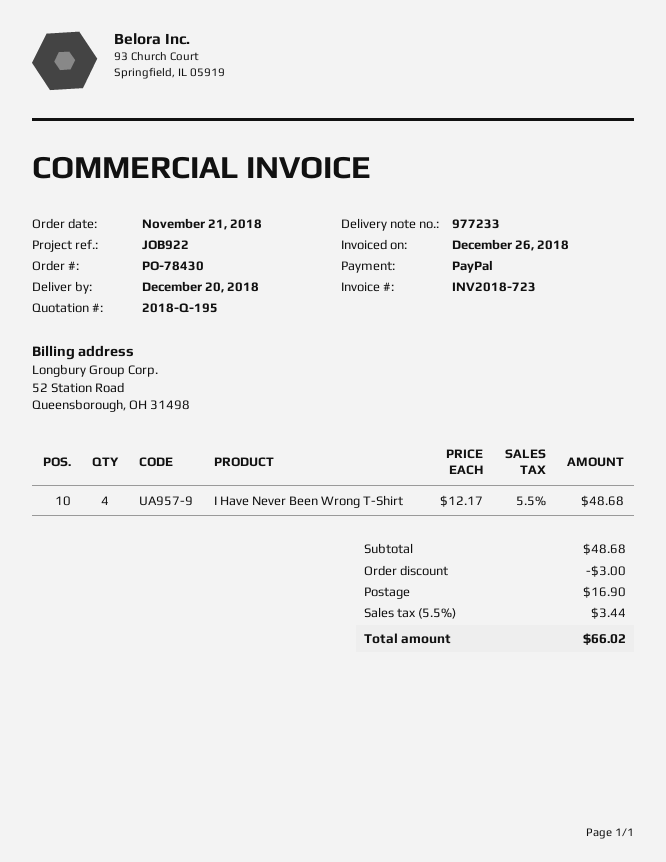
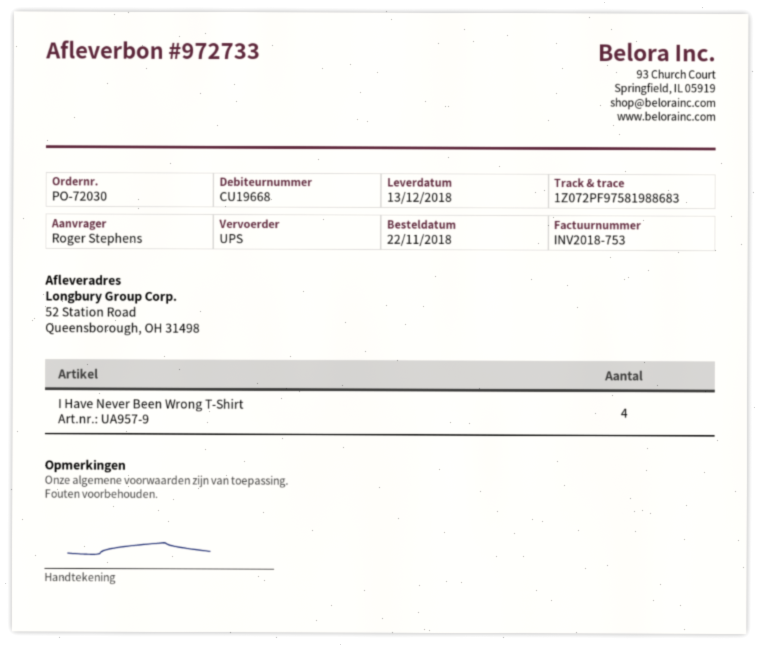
order number: PO-78430 -> PO-72030
order date: 2018-11-21 -> 2018-11-22
delivery note number: 977233 -> 972733
delivery date: 2018-12-20 -> 2018-12-13
invoice number: INV2018-723 -> INV2018-753

